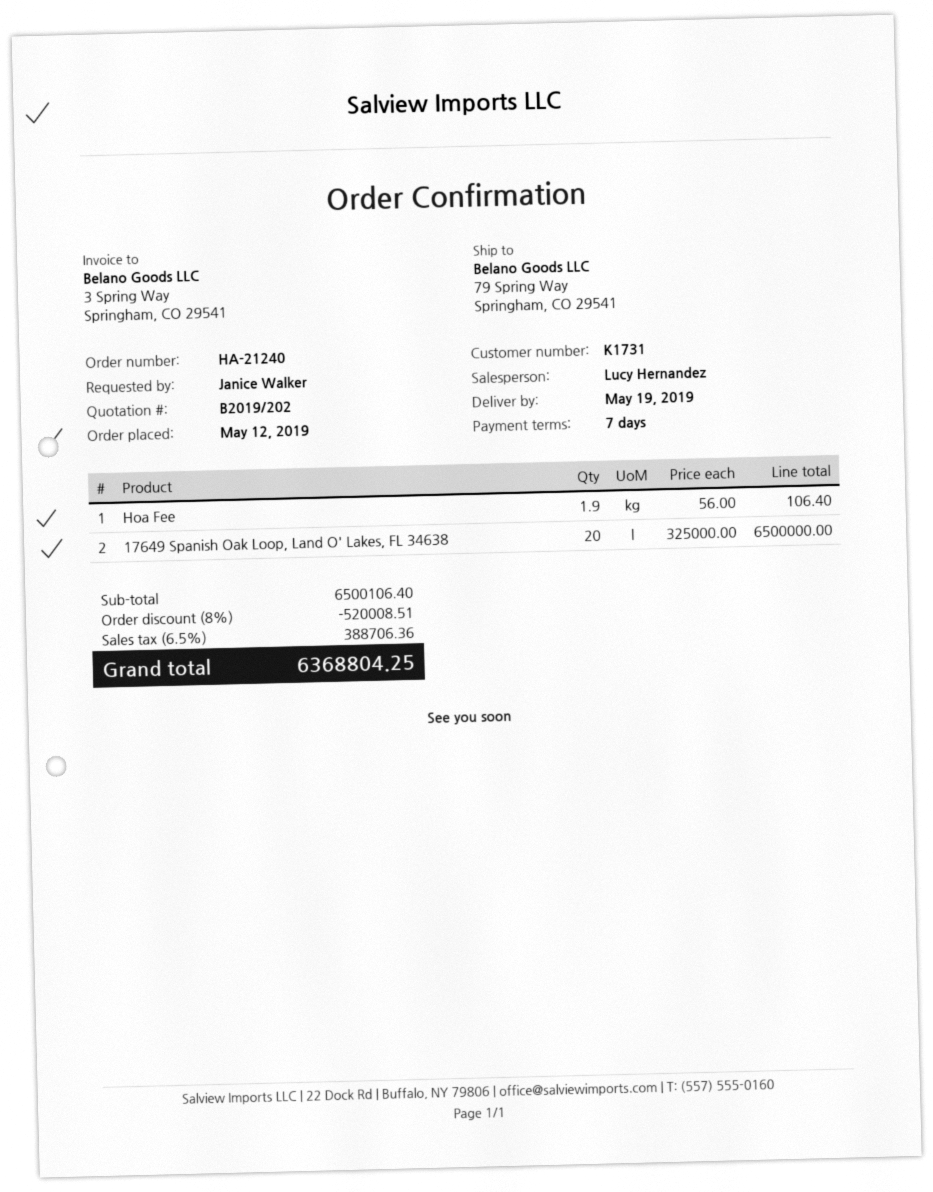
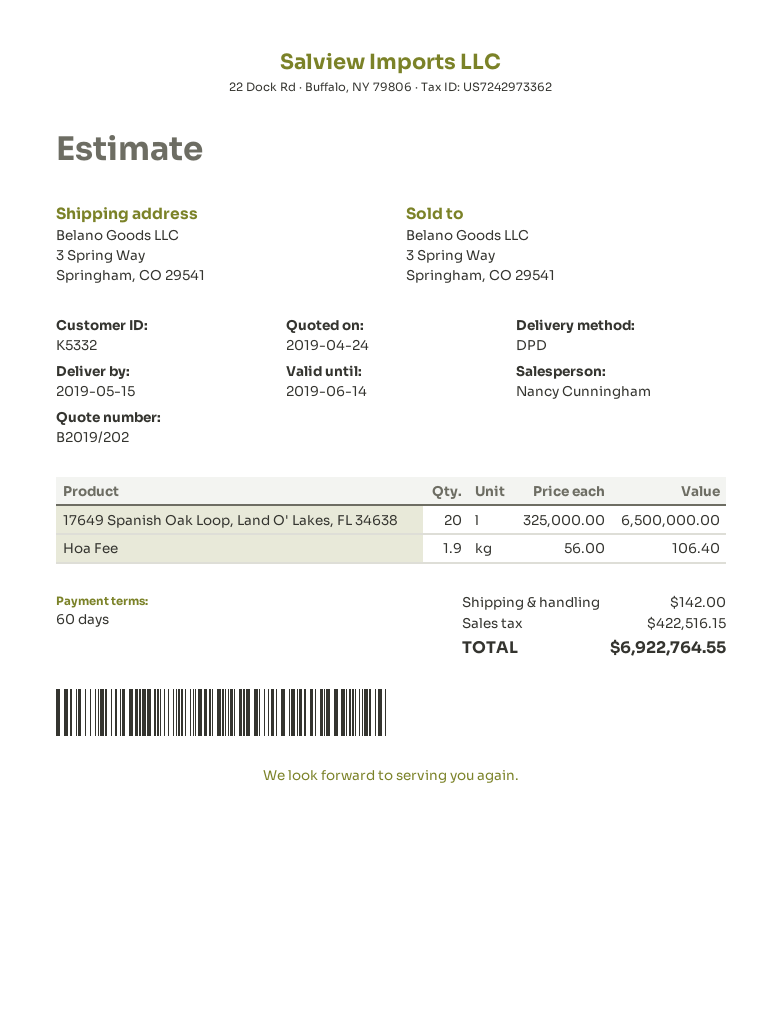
delivery date: 2019-05-19 -> 2019-05-15
payment terms: 7 days -> 60 days
customer number: K1731 -> K5332
sales rep: Lucy Hernandez -> Nancy Cunningham
ship to: 79 Spring Way, Springham, CO 29541 -> 3 Spring Way, Springham, CO 29541
discount: 8% = 520008.51 -> none
shipping: none -> 142.00
tax: 388706.36 -> 422516.15
total: 6368804.25 -> 6922764.55

